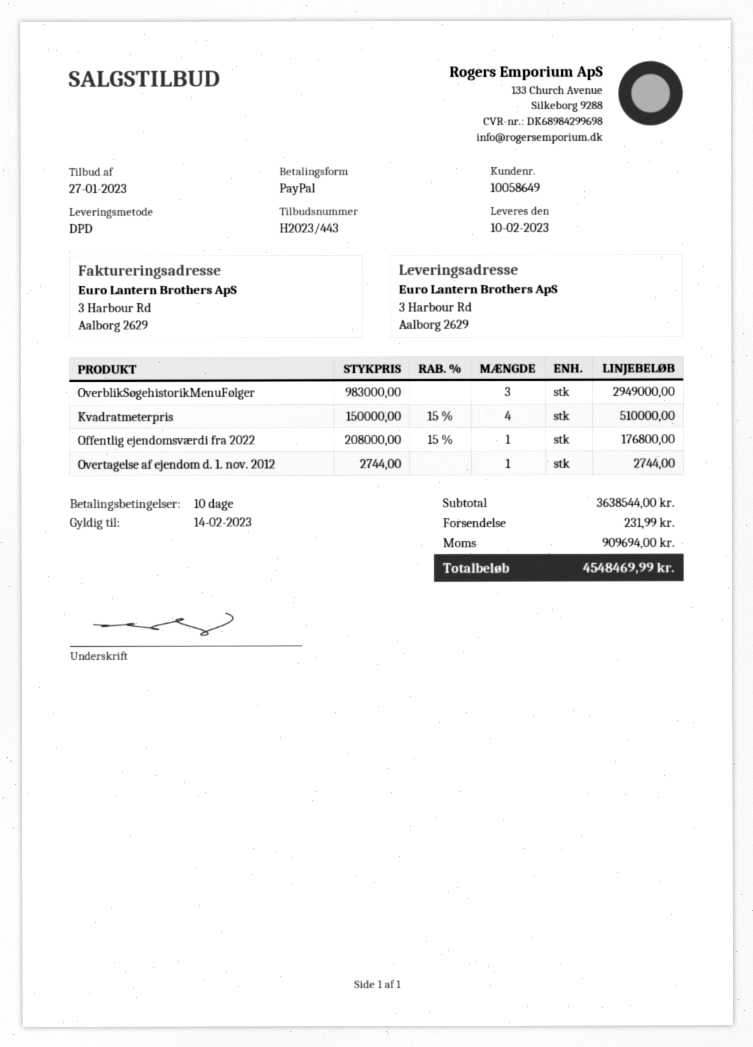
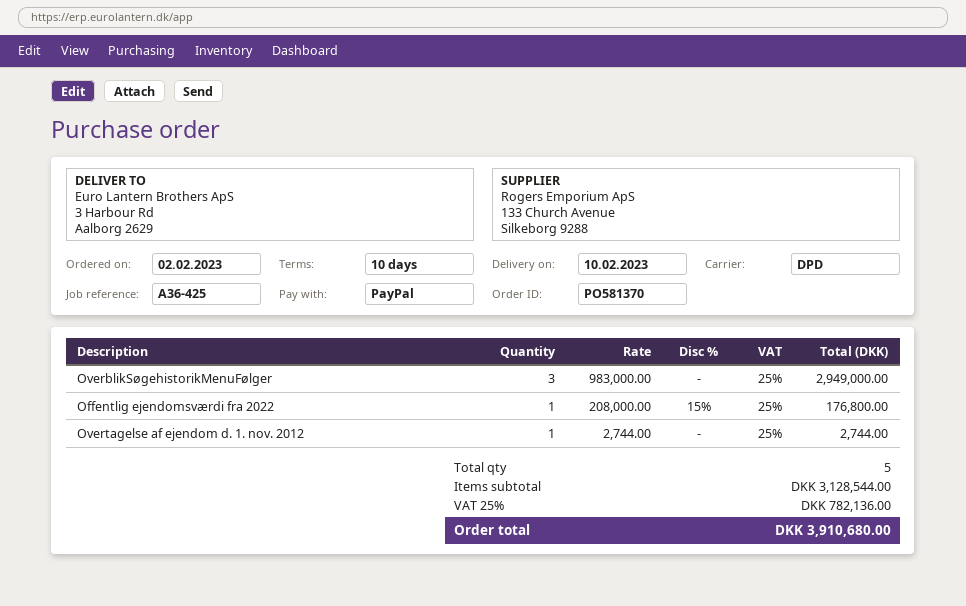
Kvadratmeterpris: 4 x 150000.00 - 15% = 510000.00 -> none
subtotal: 3638544.00 -> 3128544.00
shipping: 231.99 -> none
tax: 909694.00 -> 782136.00
total: 4548469.99 -> 3910680.00

